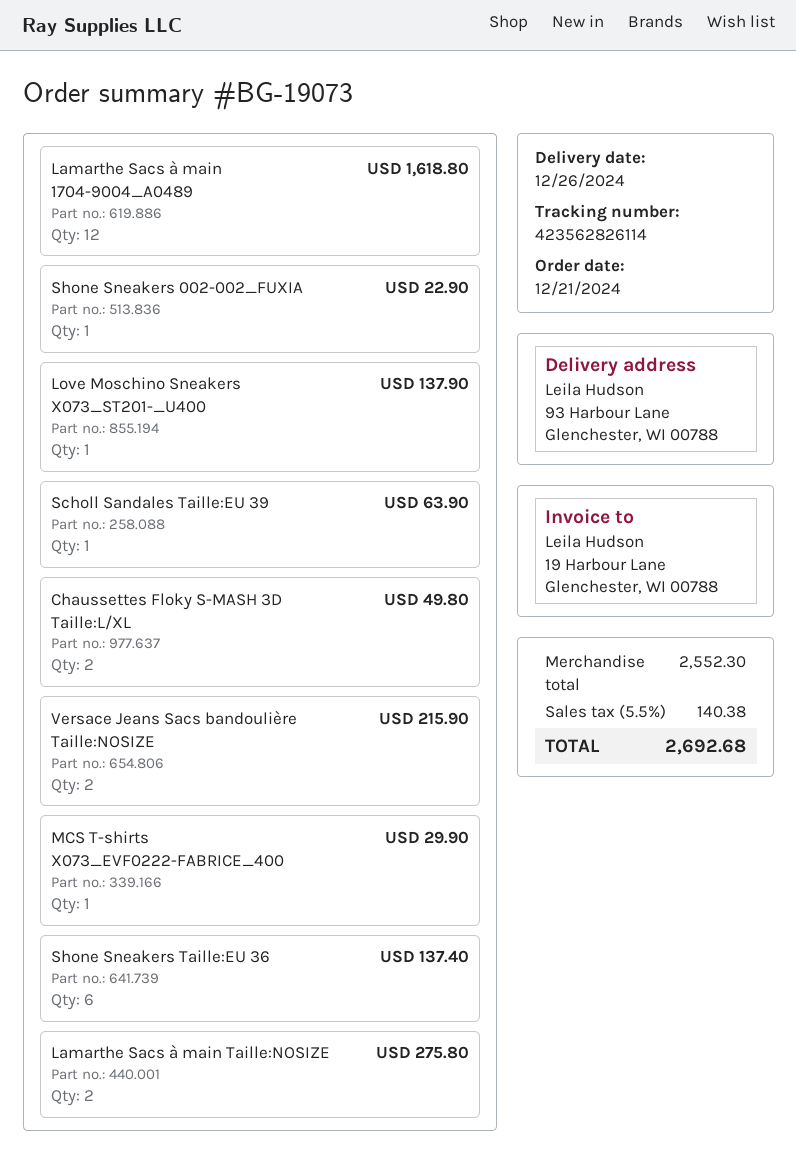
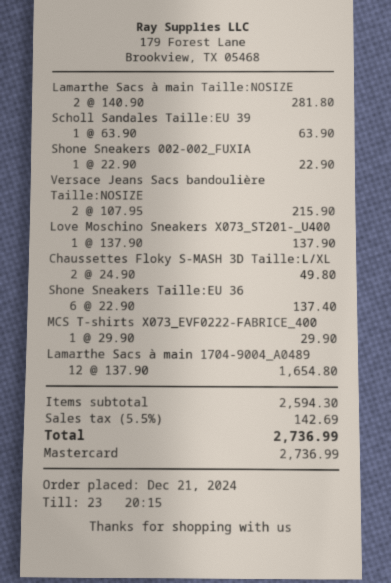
Lamarthe Sacs à main 1704-9004_A0489: 12 for 1618.80 -> 12 for 1654.80
Lamarthe Sacs à main Taille:NOSIZE: 2 for 275.80 -> 2 for 281.80
subtotal: 2552.30 -> 2594.30
tax: 5.5% = 140.38 -> 5.5% = 142.69
total: 2692.68 -> 2736.99

